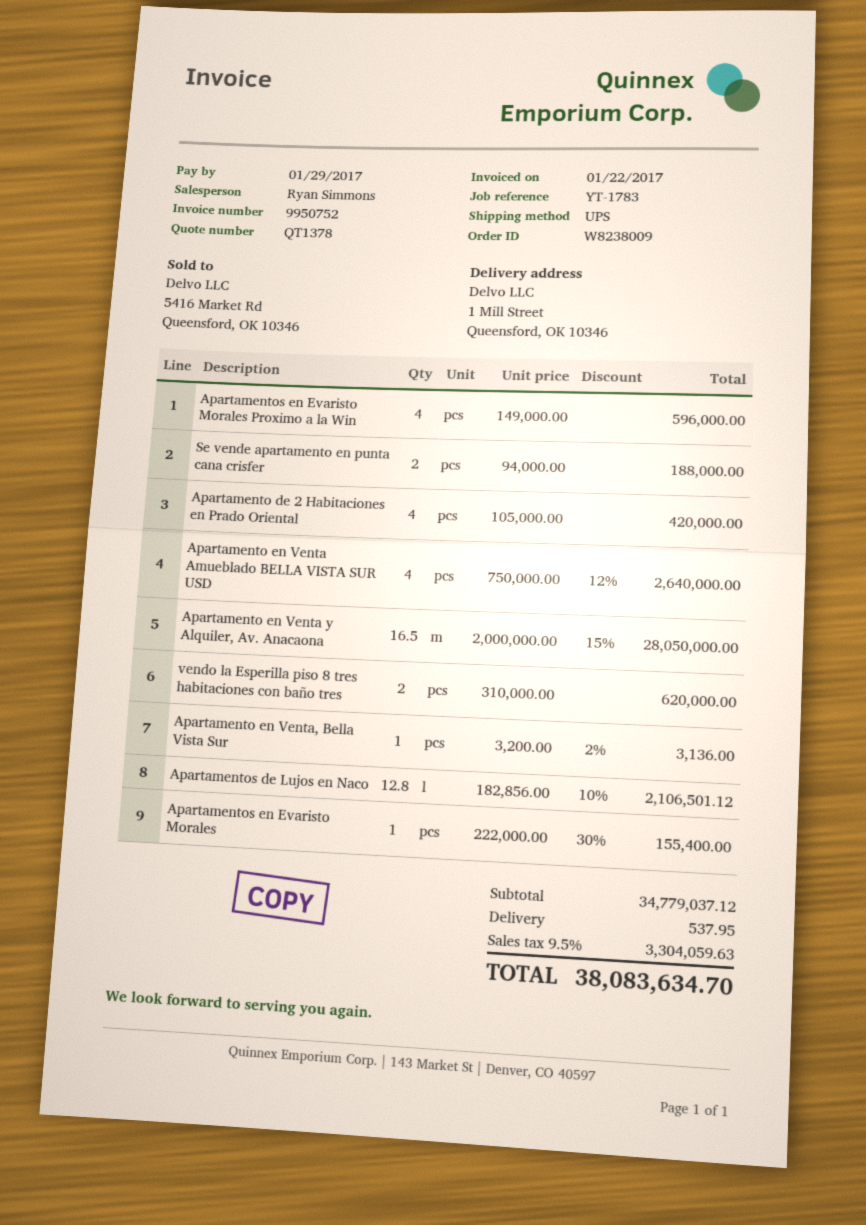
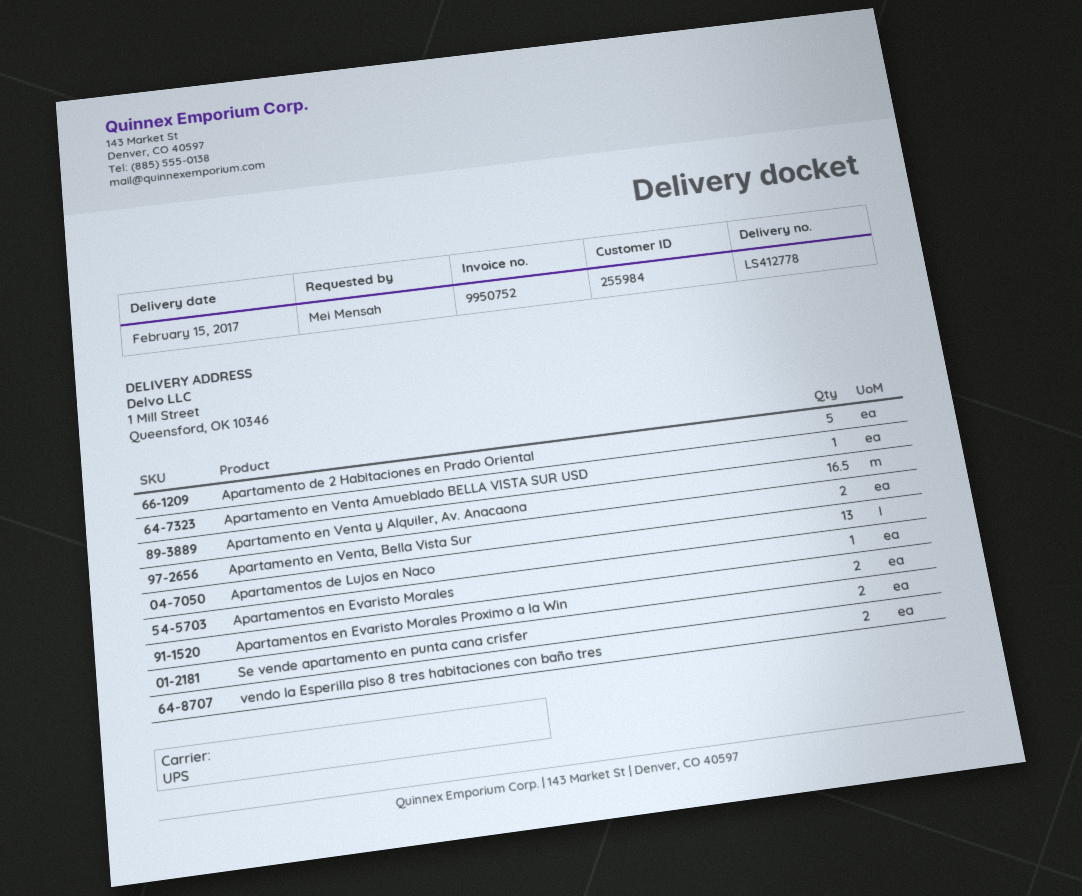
Apartamentos en Evaristo Morales Proximo a la Win: 4 -> 2
Apartamento de 2 Habitaciones en Prado Oriental: 4 -> 5
Apartamento en Venta Amueblado BELLA VISTA SUR USD: 4 -> 1
Apartamento en Venta, Bella Vista Sur: 1 -> 2
Apartamentos de Lujos en Naco: 12.8 -> 13

